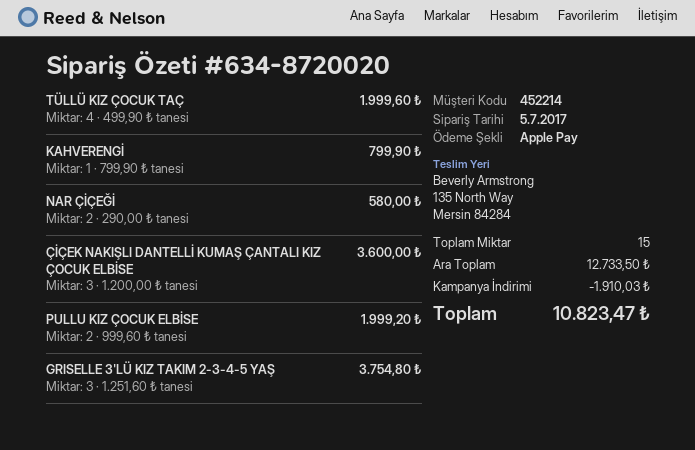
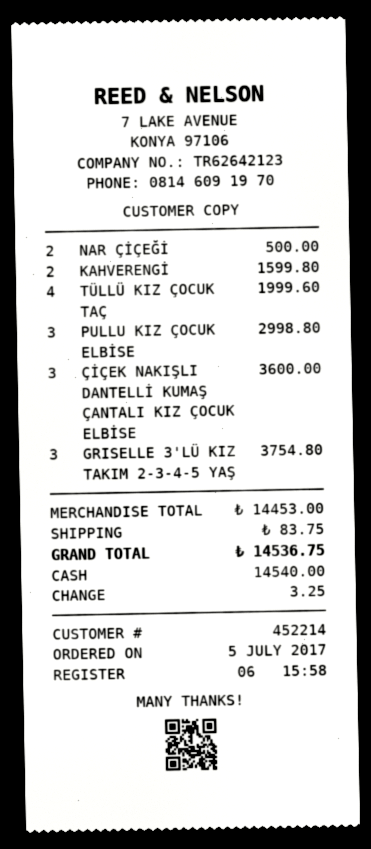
payment method: Apple Pay -> cash
KAHVERENGİ: 1 for 799.90 -> 2 for 1599.80
NAR ÇİÇEĞİ: 2 for 580.00 -> 2 for 500.00
PULLU KIZ ÇOCUK ELBİSE: 2 for 1999.20 -> 3 for 2998.80
subtotal: 12733.50 -> 14453.00
discount: 1910.03 -> none
shipping: none -> 83.75
total: 10823.47 -> 14536.75

